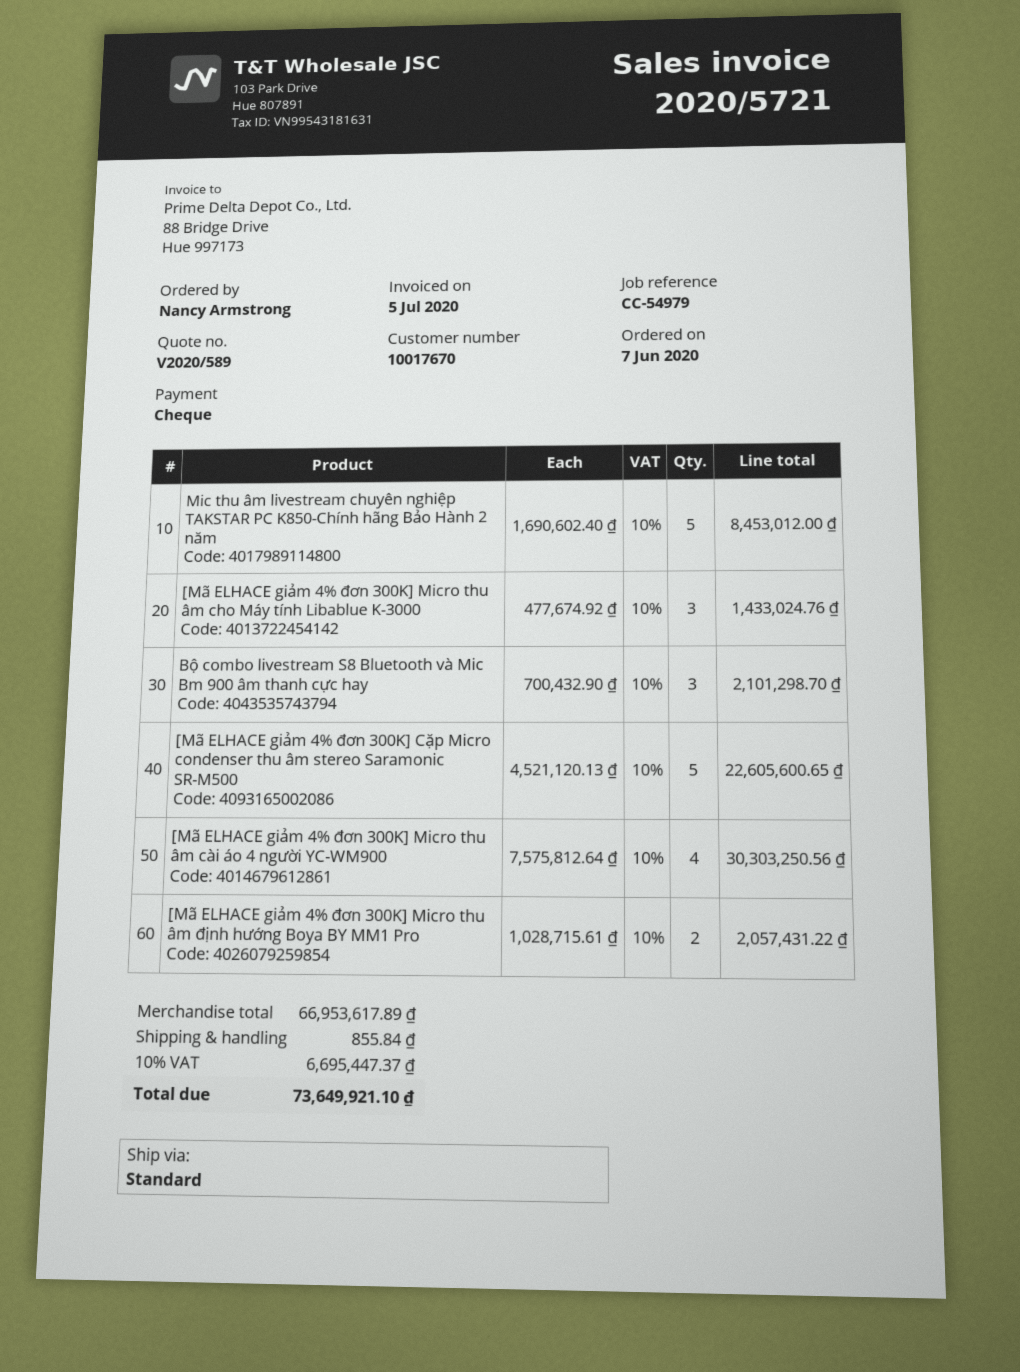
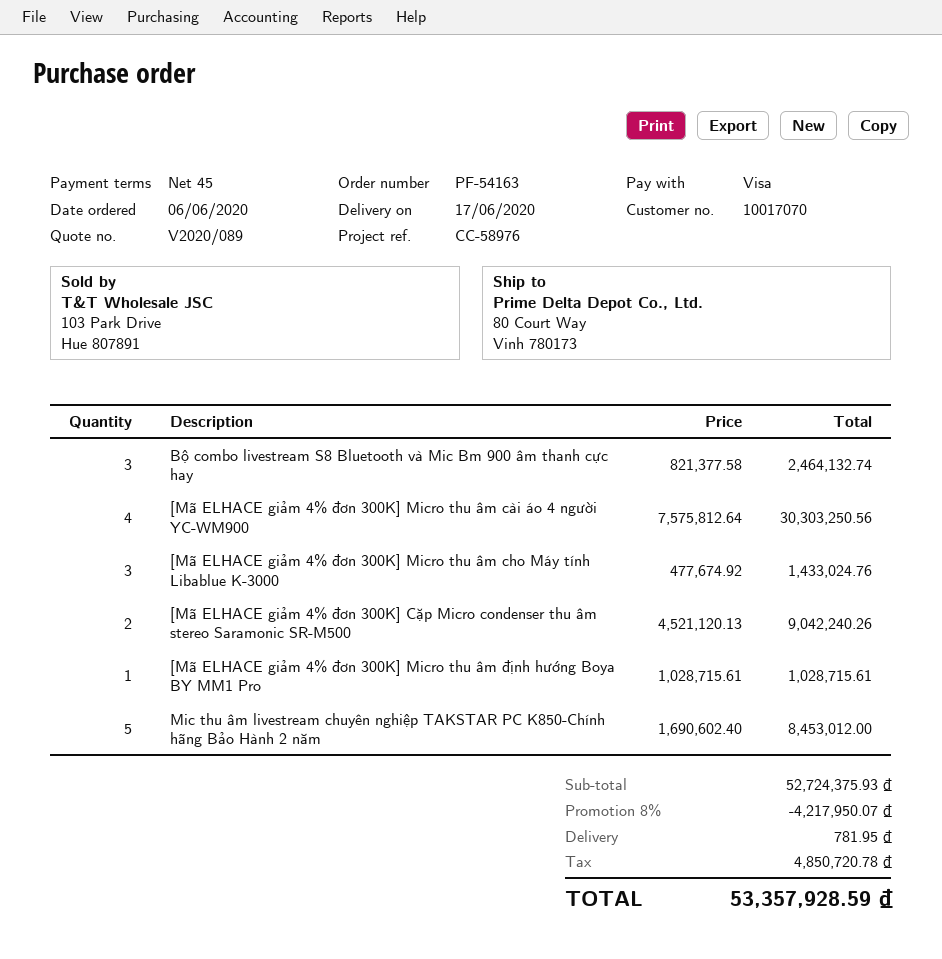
quote number: V2020/589 -> V2020/089
order date: 2020-06-07 -> 2020-06-06
customer number: 10017670 -> 10017070
reference: CC-54979 -> CC-58976
payment method: cheque -> Visa
Bộ combo livestream S8 Bluetooth và Mic Bm 900 âm thanh cực hay: 3 x 700432.90 = 2101298.70 -> 3 x 821377.58 = 2464132.74
[Mã ELHACE giảm 4% đơn 300K] Cặp Micro condenser thu âm stereo Saramonic SR-M500: 5 x 4521120.13 = 22605600.65 -> 2 x 4521120.13 = 9042240.26
[Mã ELHACE giảm 4% đơn 300K] Micro thu âm định hướng Boya BY MM1 Pro: 2 x 1028715.61 = 2057431.22 -> 1 x 1028715.61 = 1028715.61
subtotal: 66953617.89 -> 52724375.93
discount: none -> 8% = 4217950.07
shipping: 855.84 -> 781.95
tax: 6695447.37 -> 4850720.78
total: 73649921.10 -> 53357928.59

